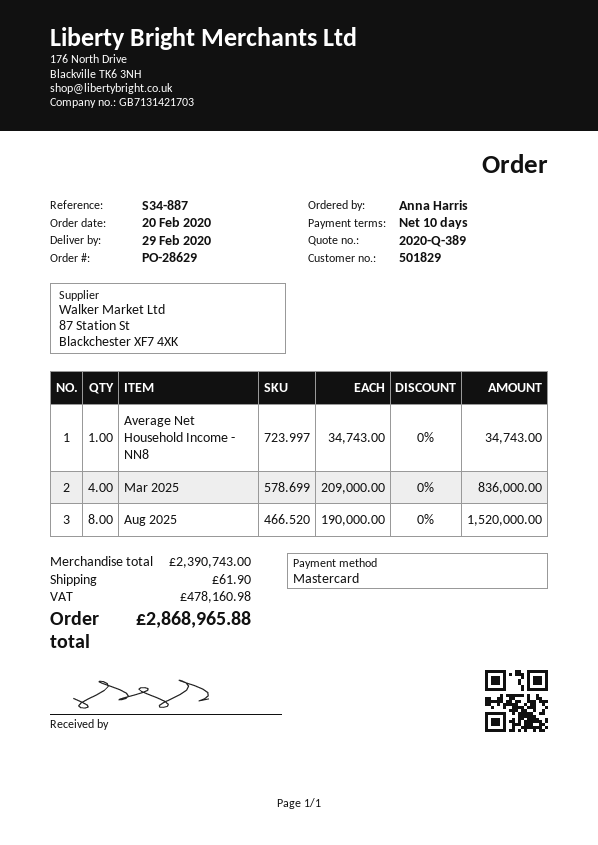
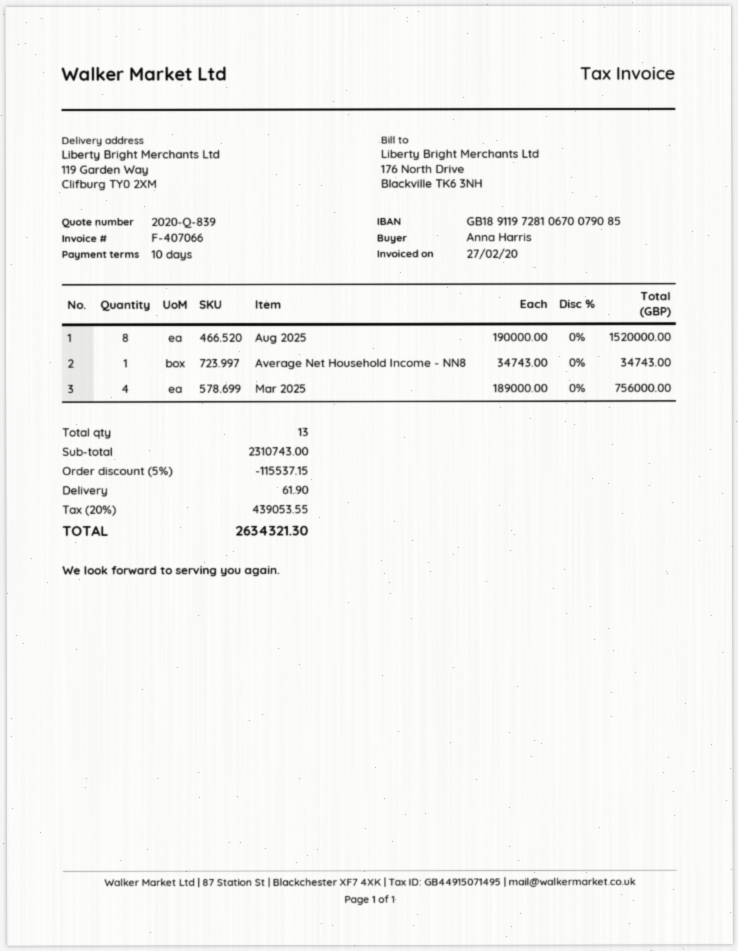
quote number: 2020-Q-389 -> 2020-Q-839
Mar 2025: 4 x 209000.00 = 836000.00 -> 4 x 189000.00 = 756000.00
subtotal: 2390743.00 -> 2310743.00
discount: none -> 5% = 115537.15
tax: 478160.98 -> 439053.55
total: 2868965.88 -> 2634321.30

